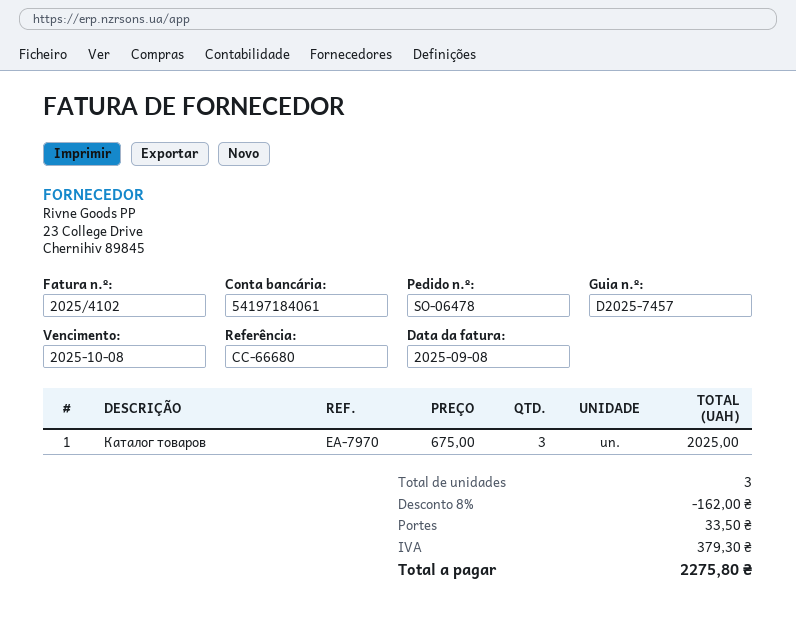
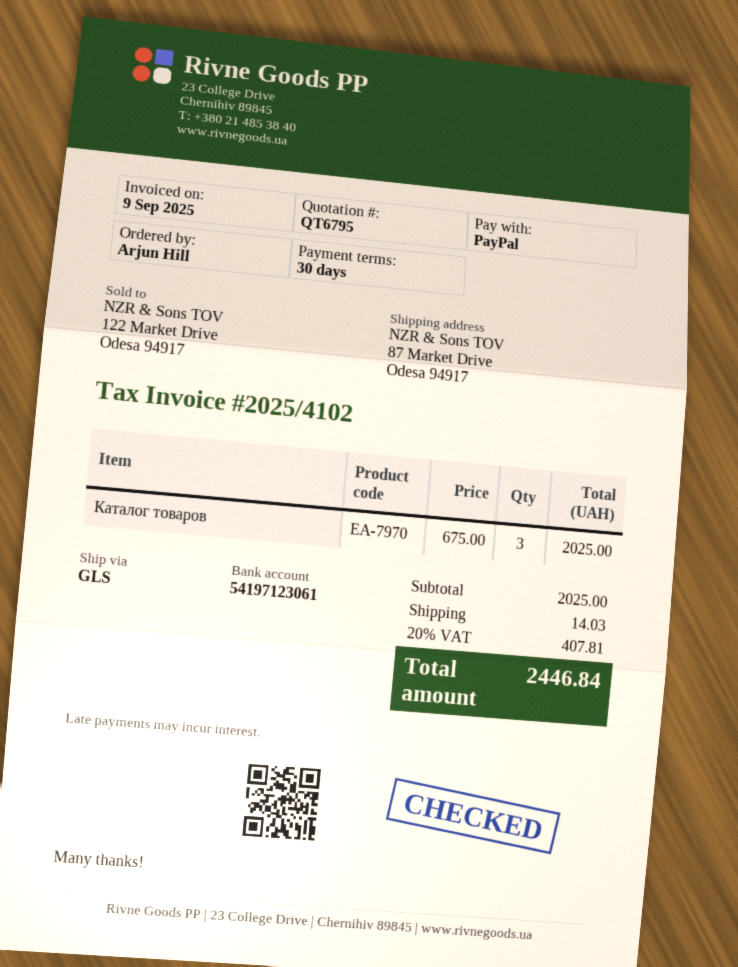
invoice date: 2025-09-08 -> 2025-09-09
bank account: 54197184061 -> 54197123061
discount: 8% = 162.00 -> none
shipping: 33.50 -> 14.03
tax: 379.30 -> 407.81
total: 2275.80 -> 2446.84

